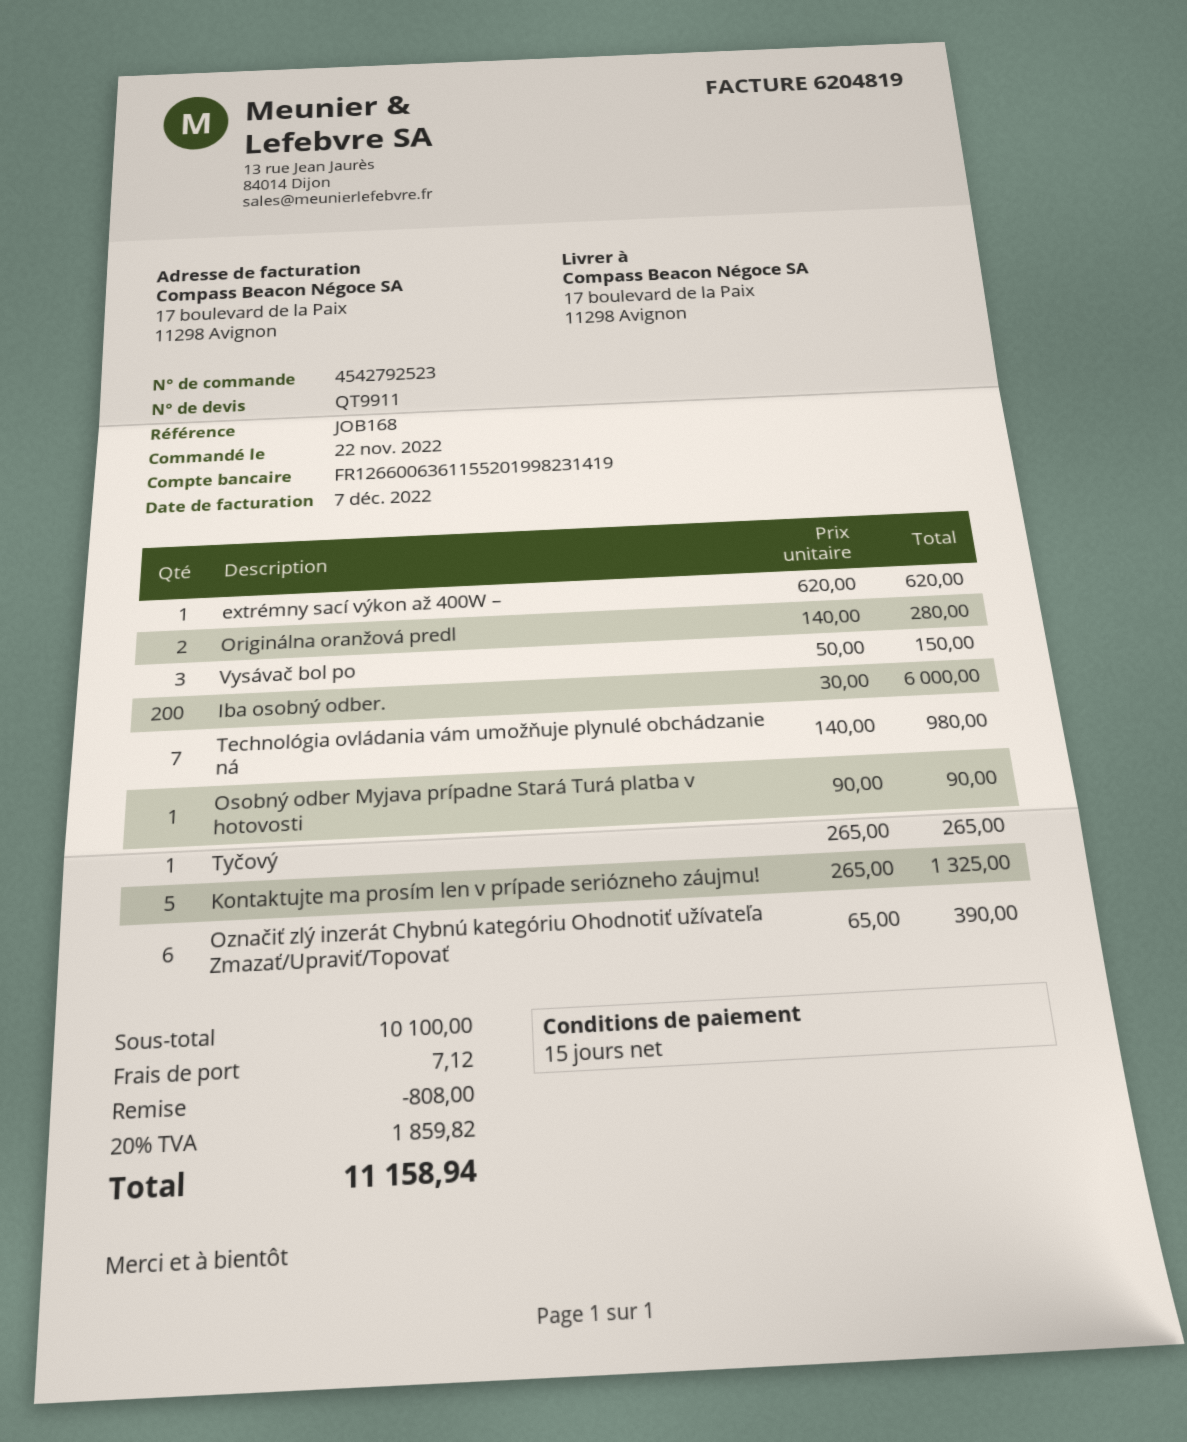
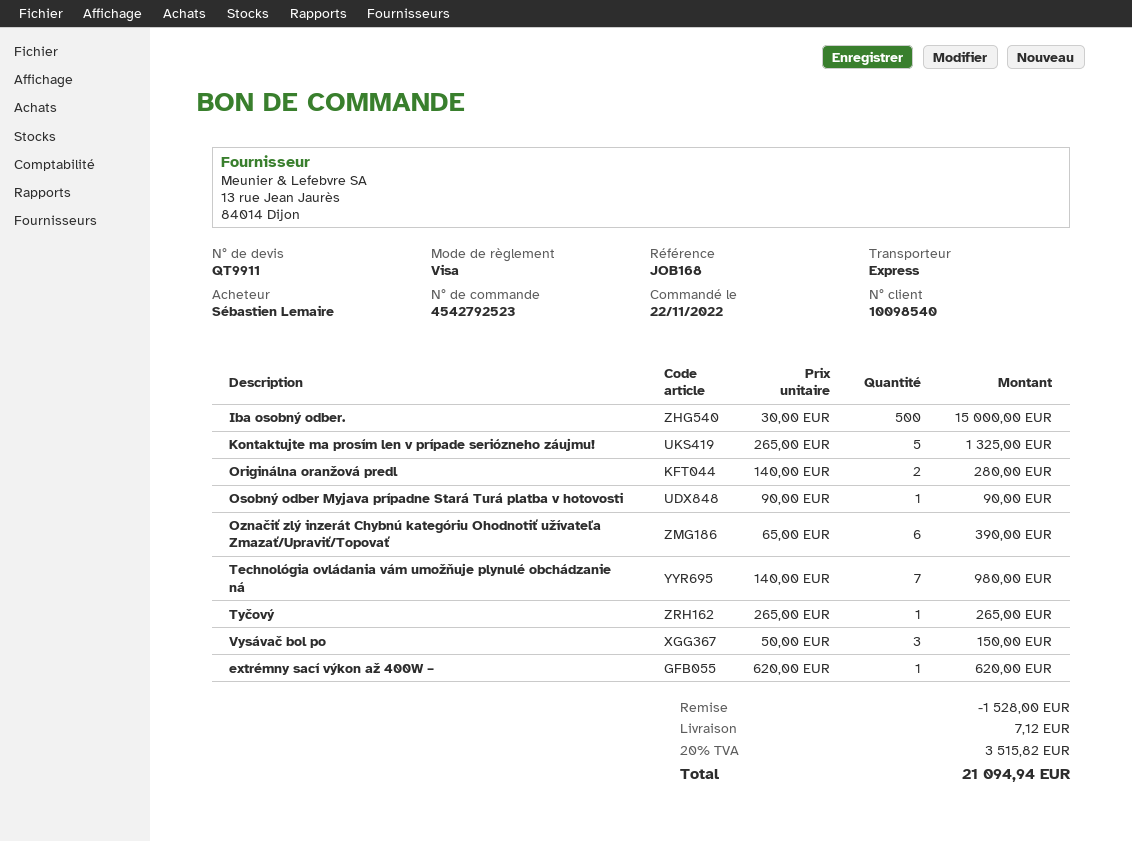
Iba osobný odber.: 200 x 30.00 = 6000.00 -> 500 x 30.00 = 15000.00
discount: 808.00 -> 1528.00
tax: 20% = 1859.82 -> 20% = 3515.82
total: 11158.94 -> 21094.94

